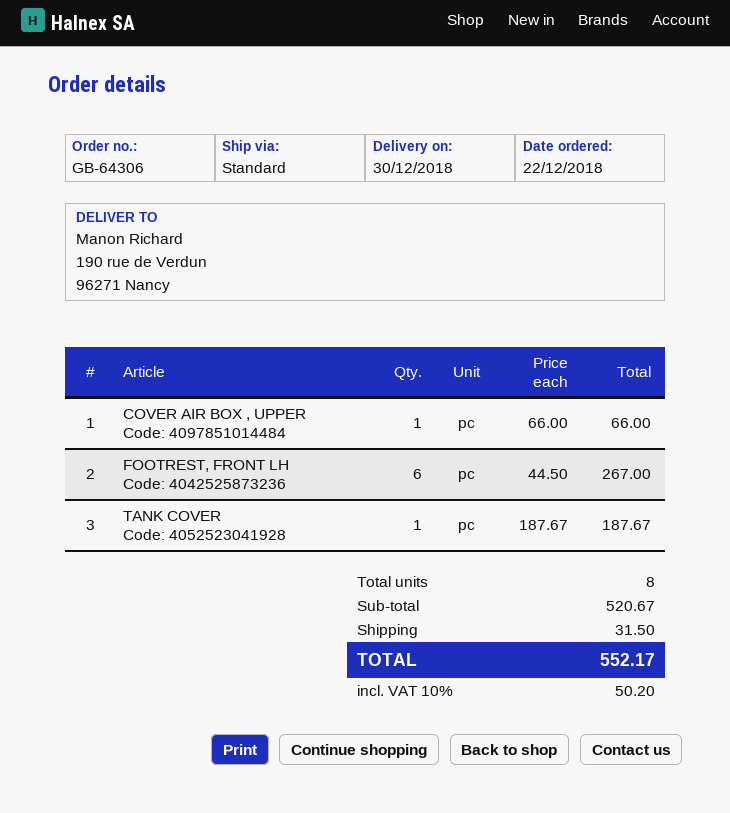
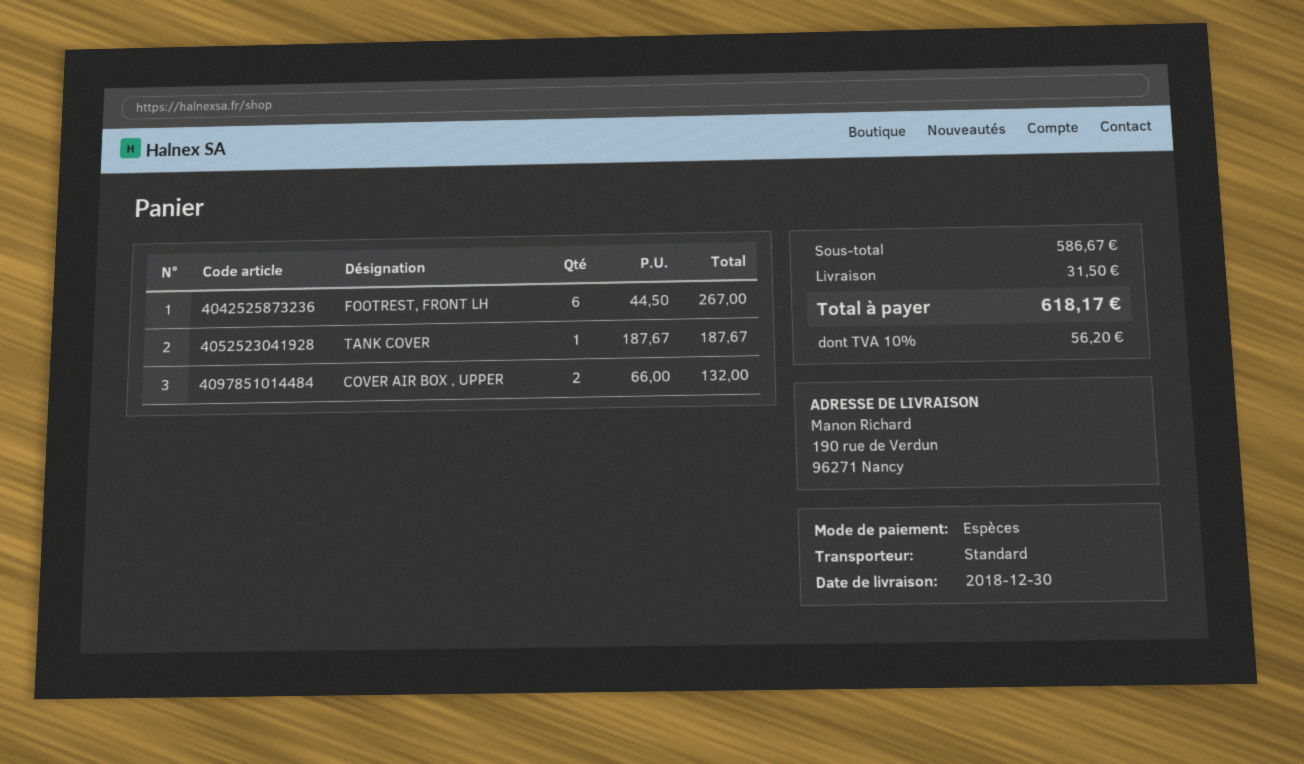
COVER AIR BOX , UPPER: 1 x 66.00 = 66.00 -> 2 x 66.00 = 132.00
subtotal: 520.67 -> 586.67
tax: 10% = 50.20 -> 10% = 56.20
total: 552.17 -> 618.17

